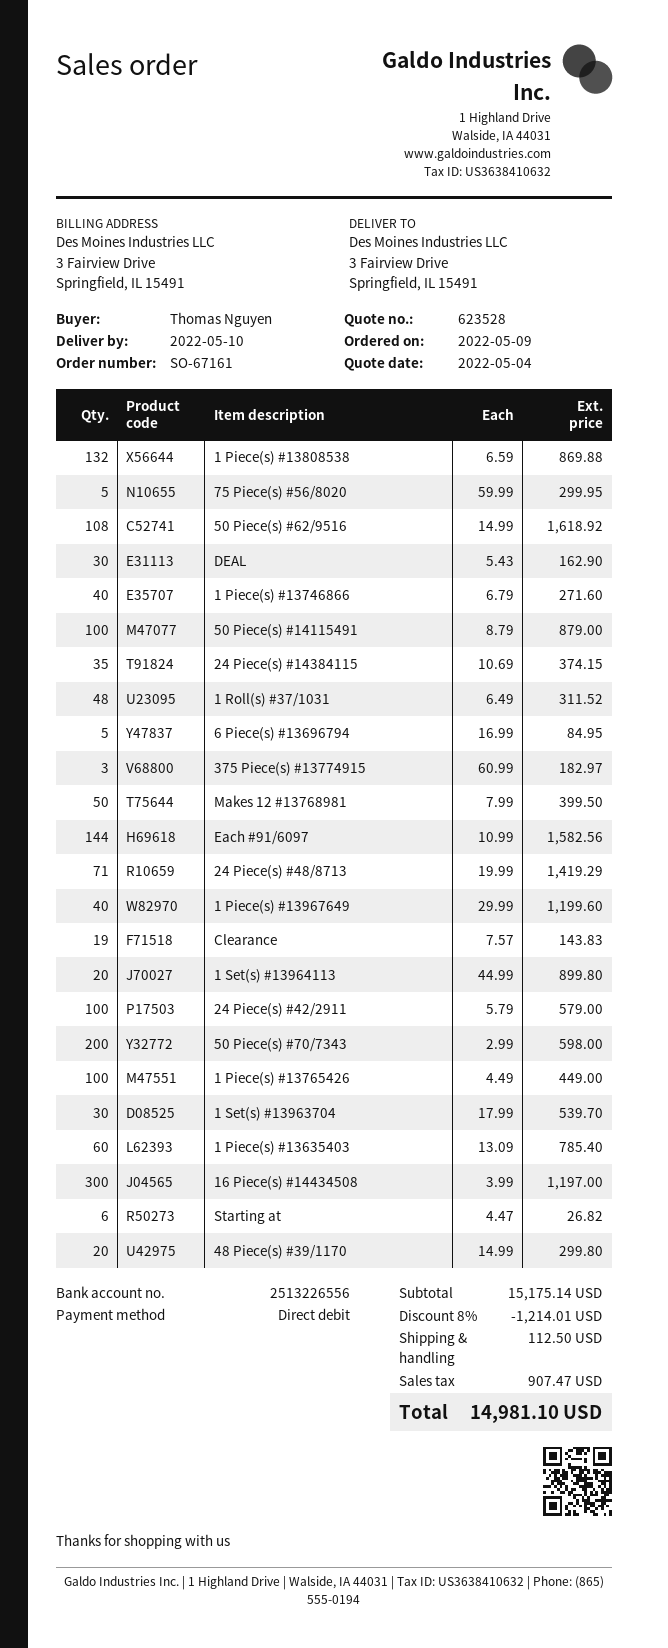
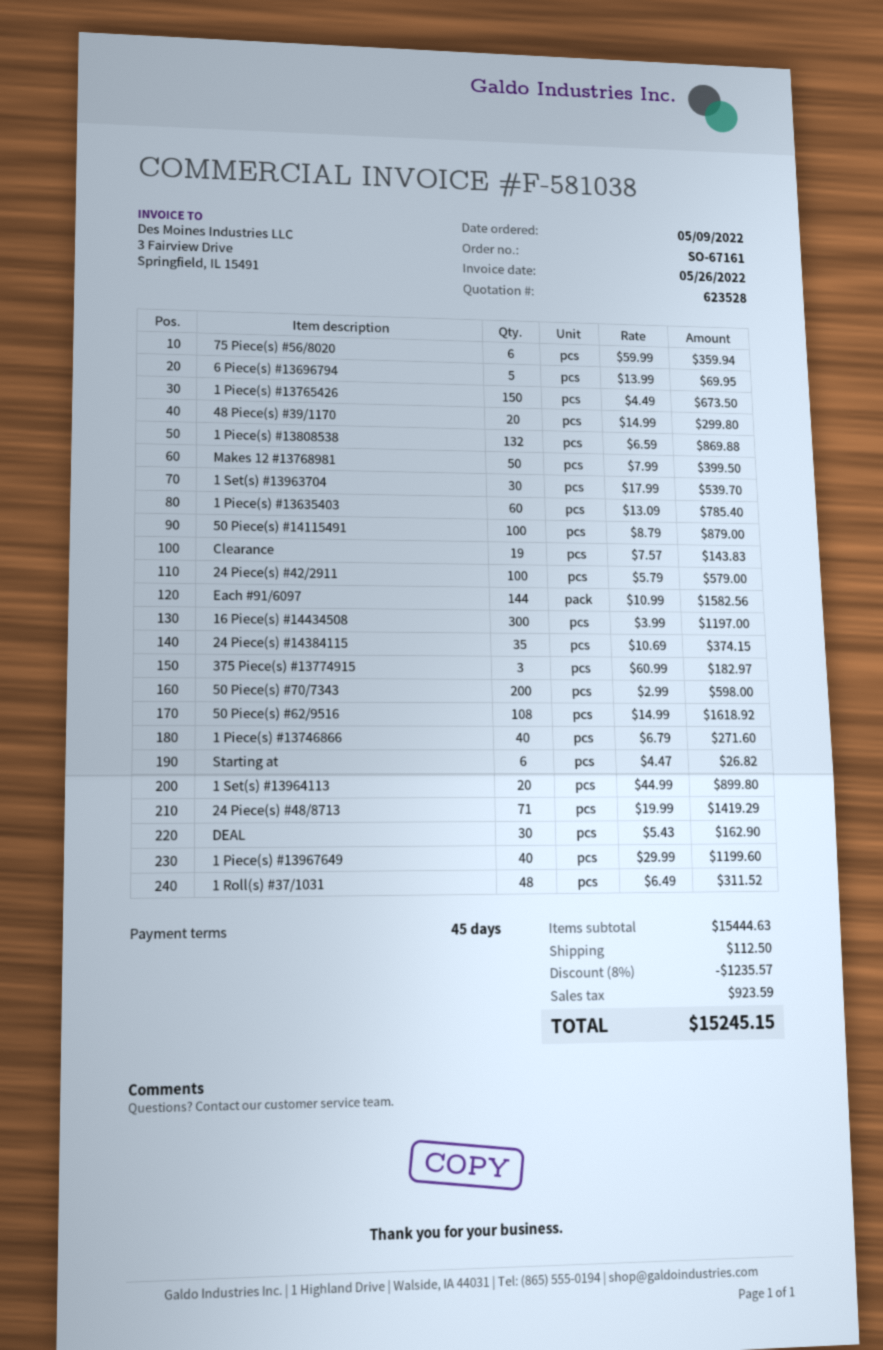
75 Piece(s) #56/8020: 5 x 59.99 = 299.95 -> 6 x 59.99 = 359.94
6 Piece(s) #13696794: 5 x 16.99 = 84.95 -> 5 x 13.99 = 69.95
1 Piece(s) #13765426: 100 x 4.49 = 449.00 -> 150 x 4.49 = 673.50
subtotal: 15175.14 -> 15444.63
discount: 8% = 1214.01 -> 8% = 1235.57
tax: 907.47 -> 923.59
total: 14981.10 -> 15245.15

